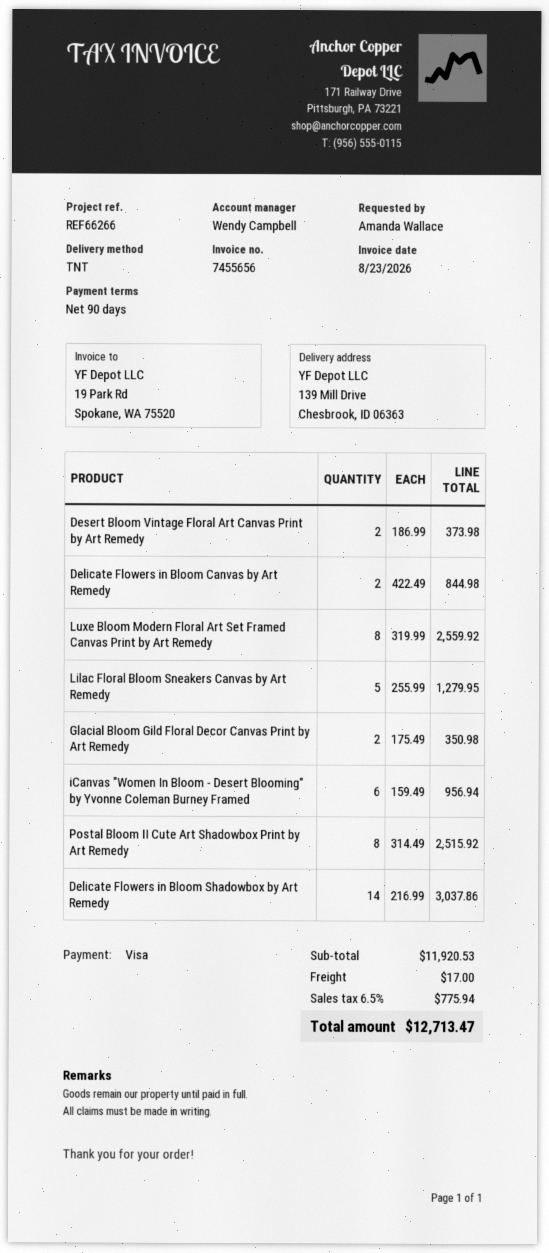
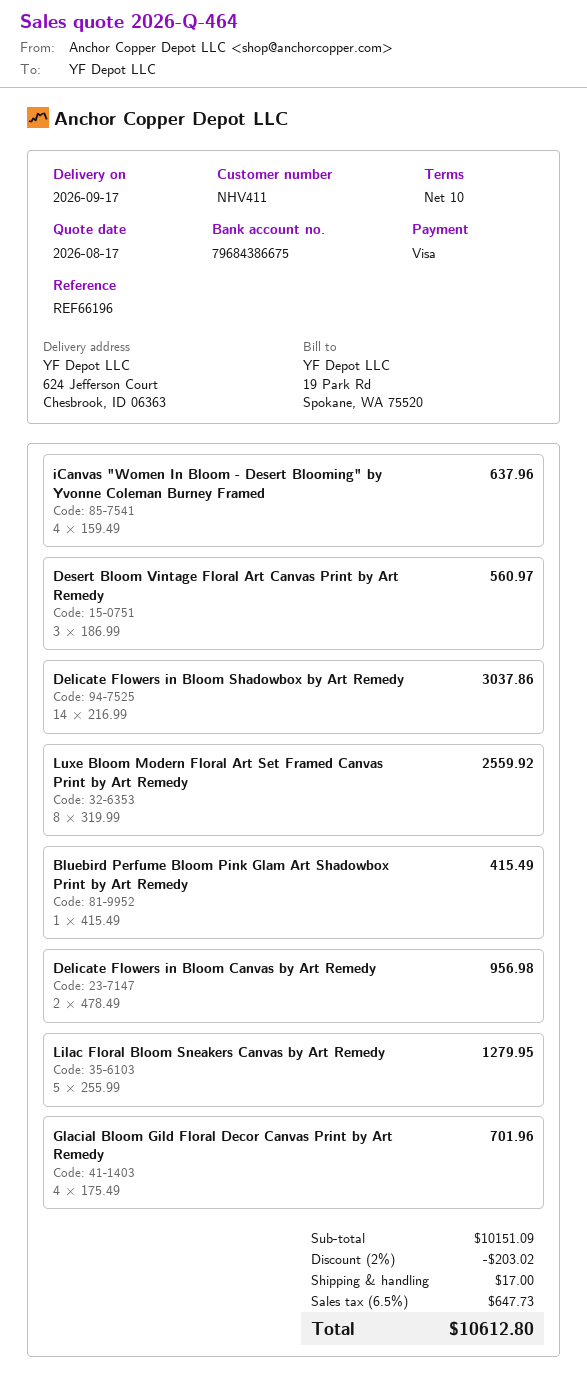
payment terms: 90 days -> 10 days
reference: REF66266 -> REF66196
ship to: 139 Mill Drive, Chesbrook, ID 06363 -> 624 Jefferson Court, Chesbrook, ID 06363
Desert Bloom Vintage Floral Art Canvas Print by Art Remedy: 2 x 186.99 = 373.98 -> 3 x 186.99 = 560.97
Delicate Flowers in Bloom Canvas by Art Remedy: 2 x 422.49 = 844.98 -> 2 x 478.49 = 956.98
Glacial Bloom Gild Floral Decor Canvas Print by Art Remedy: 2 x 175.49 = 350.98 -> 4 x 175.49 = 701.96
iCanvas "Women In Bloom - Desert Blooming" by Yvonne Coleman Burney Framed: 6 x 159.49 = 956.94 -> 4 x 159.49 = 637.96
Postal Bloom II Cute Art Shadowbox Print by Art Remedy: 8 x 314.49 = 2515.92 -> none
Bluebird Perfume Bloom Pink Glam Art Shadowbox Print by Art Remedy: none -> 1 x 415.49 = 415.49
subtotal: 11920.53 -> 10151.09
discount: none -> 2% = 203.02
tax: 6.5% = 775.94 -> 6.5% = 647.73
total: 12713.47 -> 10612.80

